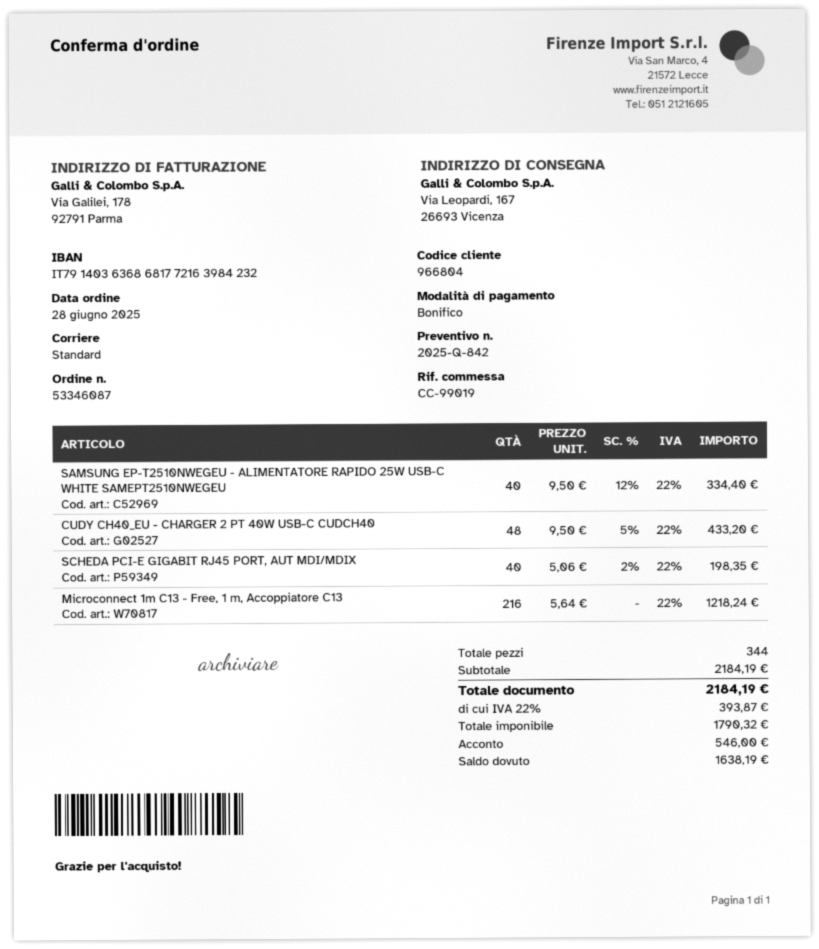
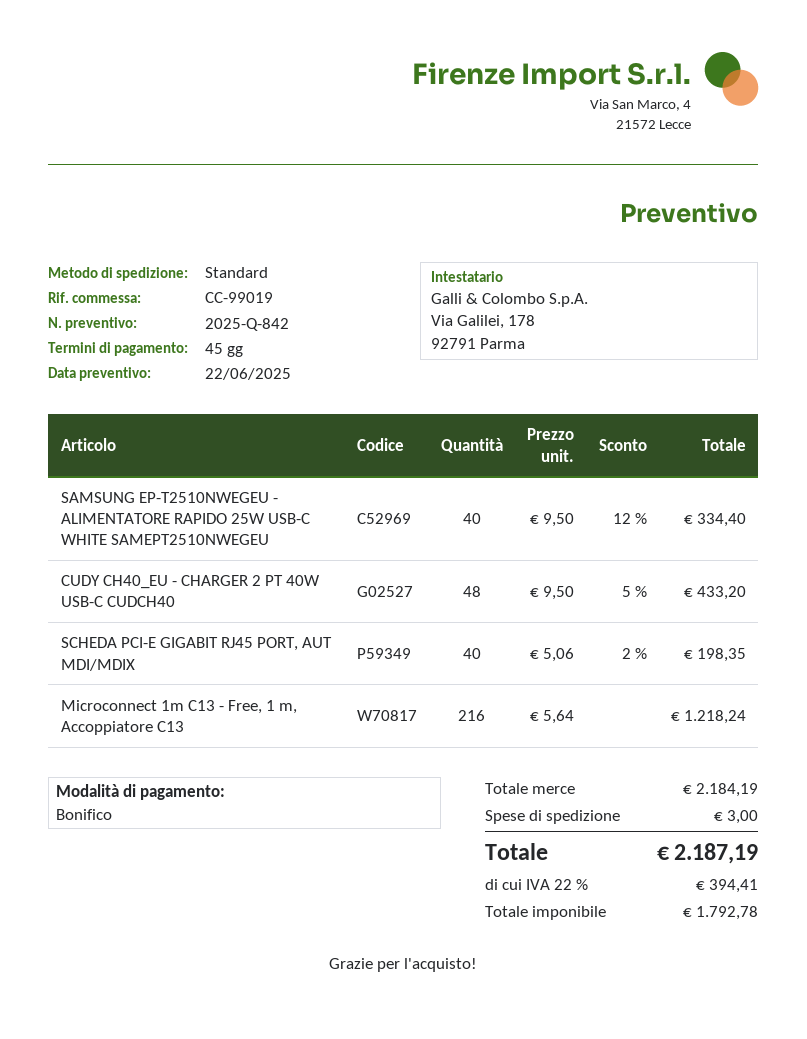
shipping: none -> 3.00
net: 1790.32 -> 1792.78
tax: 22% = 393.87 -> 22% = 394.41
total: 2184.19 -> 2187.19

